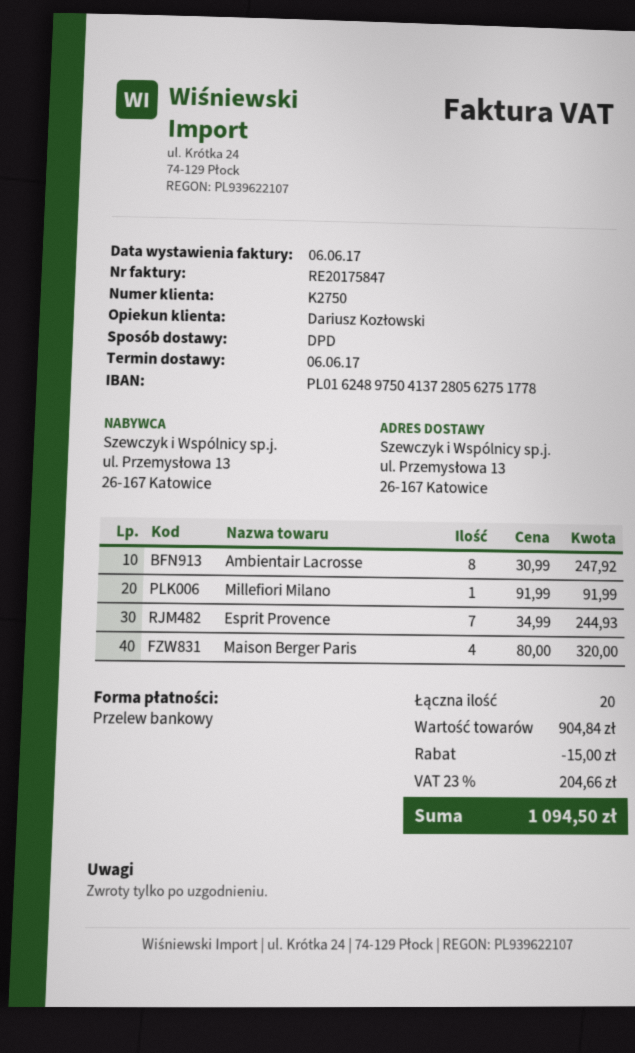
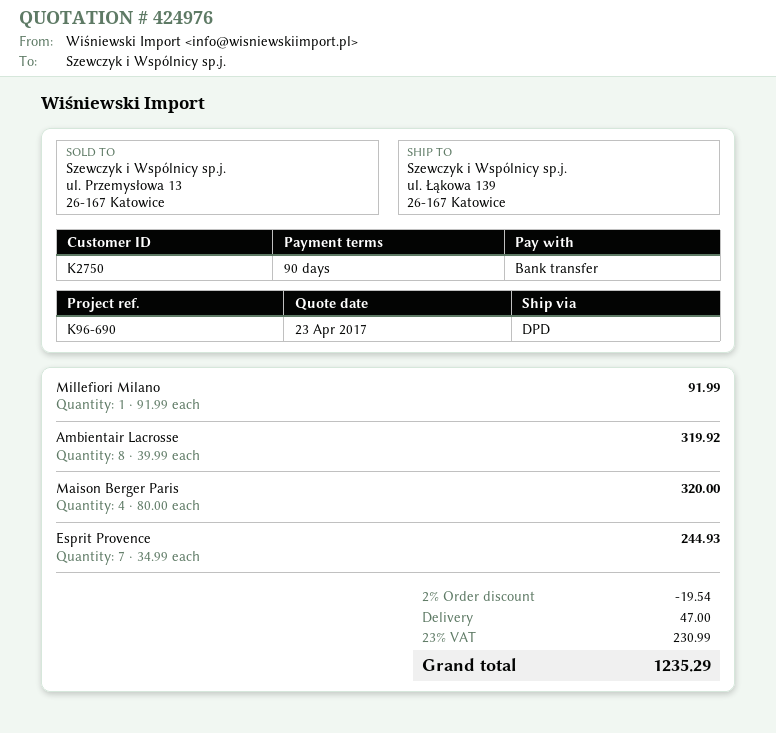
ship to: ul. Przemysłowa 13, 26-167 Katowice -> ul. Łąkowa 139, 26-167 Katowice
Ambientair Lacrosse: 8 x 30.99 = 247.92 -> 8 x 39.99 = 319.92
discount: 15.00 -> 19.54
shipping: none -> 47.00
tax: 23% = 204.66 -> 23% = 230.99
total: 1094.50 -> 1235.29

